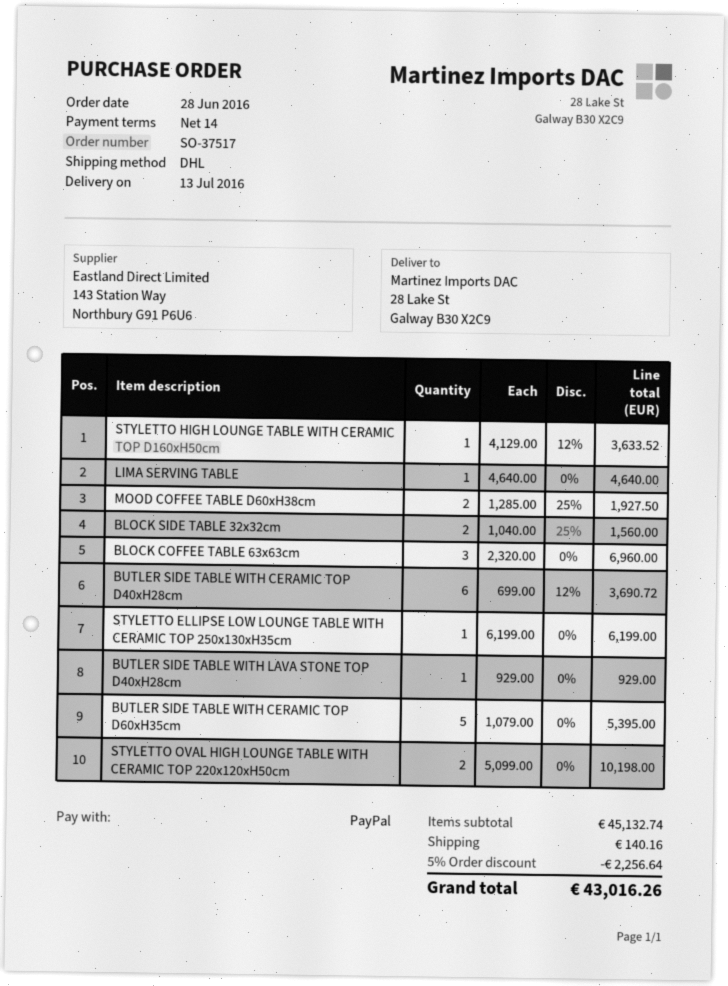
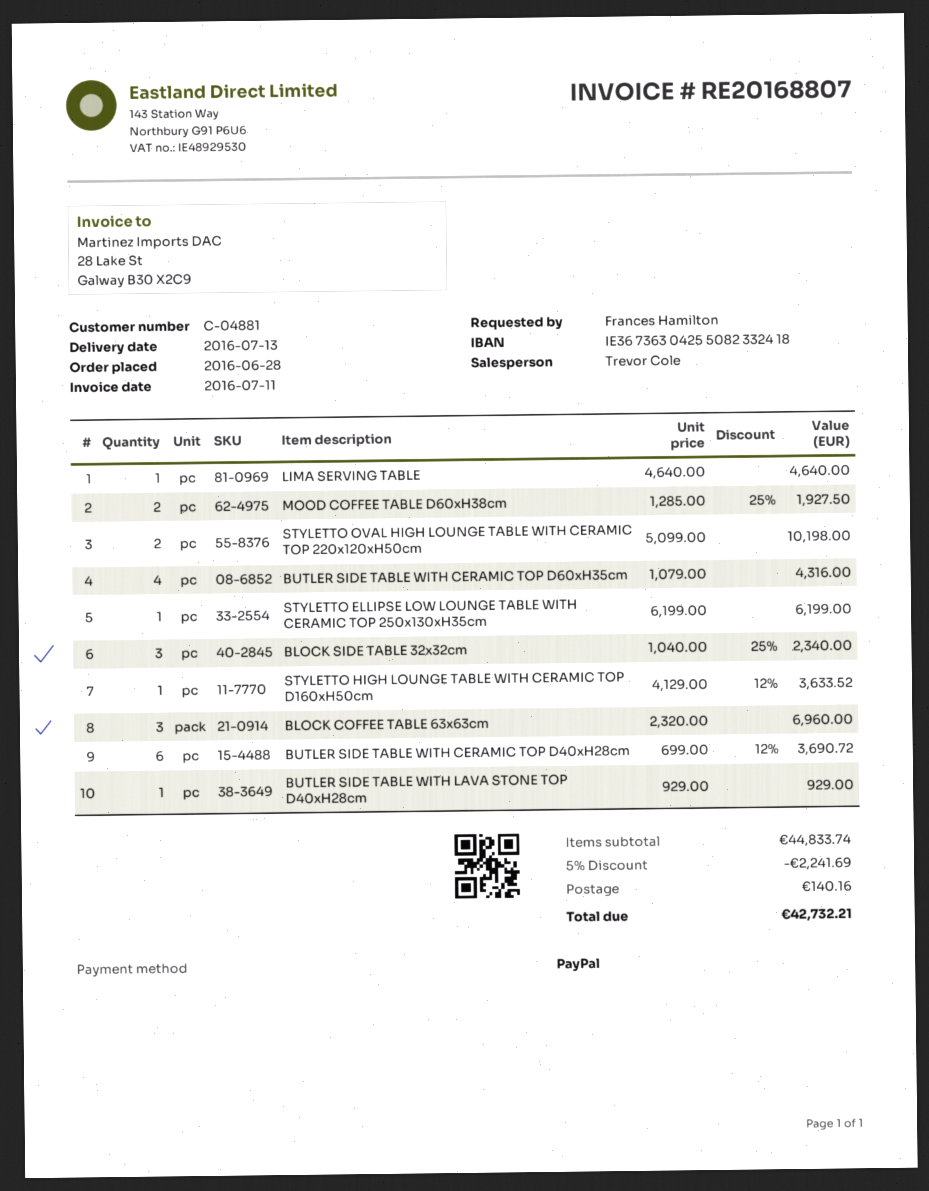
BLOCK SIDE TABLE 32x32cm: 2 x 1040.00 - 25% = 1560.00 -> 3 x 1040.00 - 25% = 2340.00
BUTLER SIDE TABLE WITH CERAMIC TOP D60xH35cm: 5 x 1079.00 = 5395.00 -> 4 x 1079.00 = 4316.00
subtotal: 45132.74 -> 44833.74
discount: 5% = 2256.64 -> 5% = 2241.69
total: 43016.26 -> 42732.21

